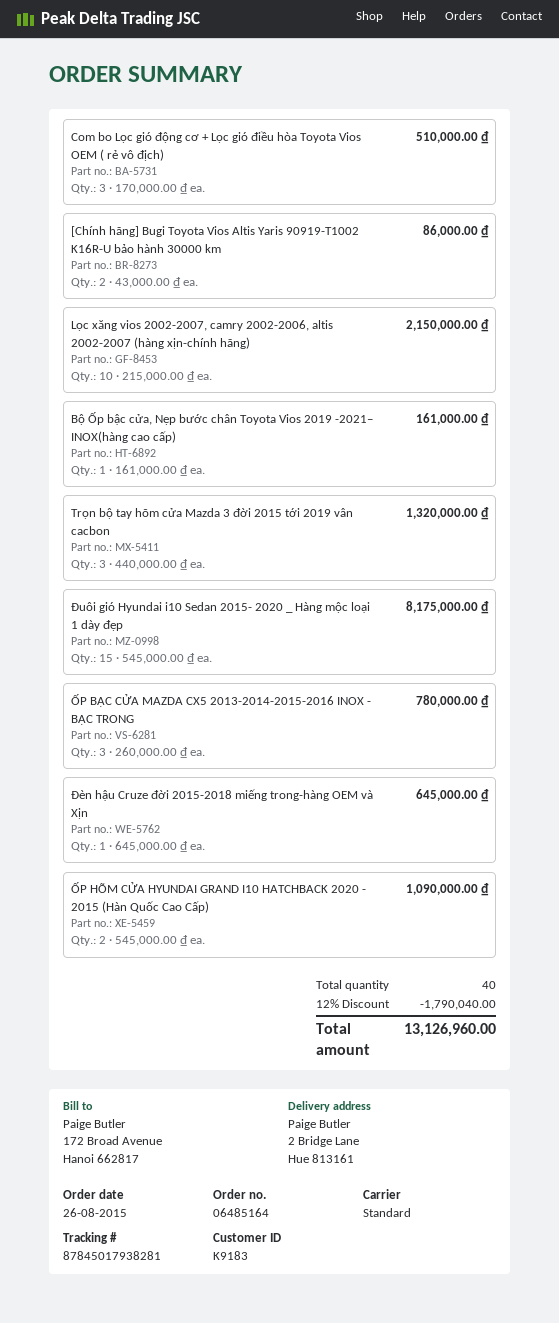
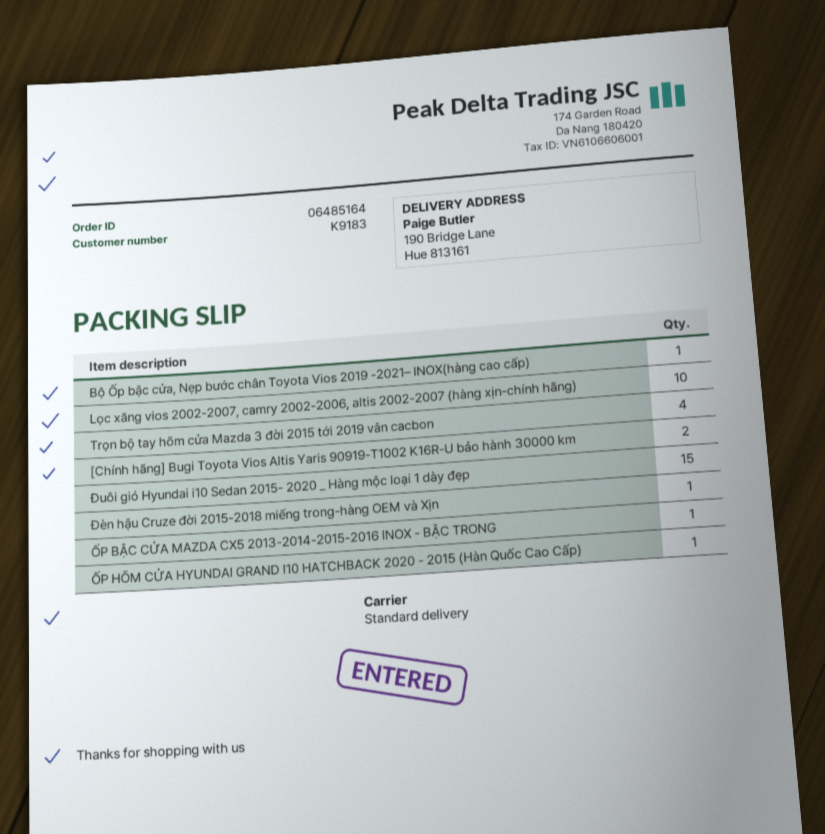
ship to: 2 Bridge Lane, Hue 813161 -> 190 Bridge Lane, Hue 813161
Com bo Lọc gió động cơ + Lọc gió điều hòa Toyota Vios OEM ( rẻ vô địch): 3 -> none
Trọn bộ tay hõm cửa Mazda 3 đời 2015 tới 2019 vân cacbon: 3 -> 4
ỐP BẬC CỬA MAZDA CX5 2013-2014-2015-2016 INOX - BẬC TRONG: 3 -> 1
ỐP HÕM CỬA HYUNDAI GRAND I10 HATCHBACK 2020 - 2015 (Hàn Quốc Cao Cấp): 2 -> 1

